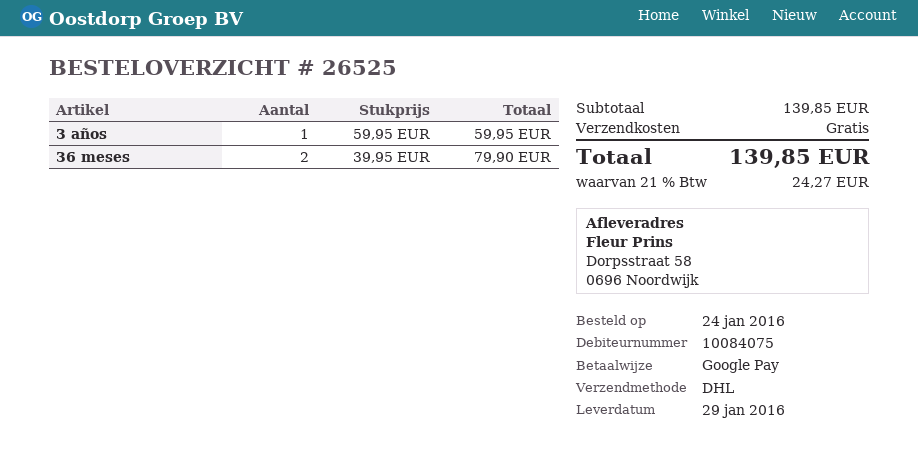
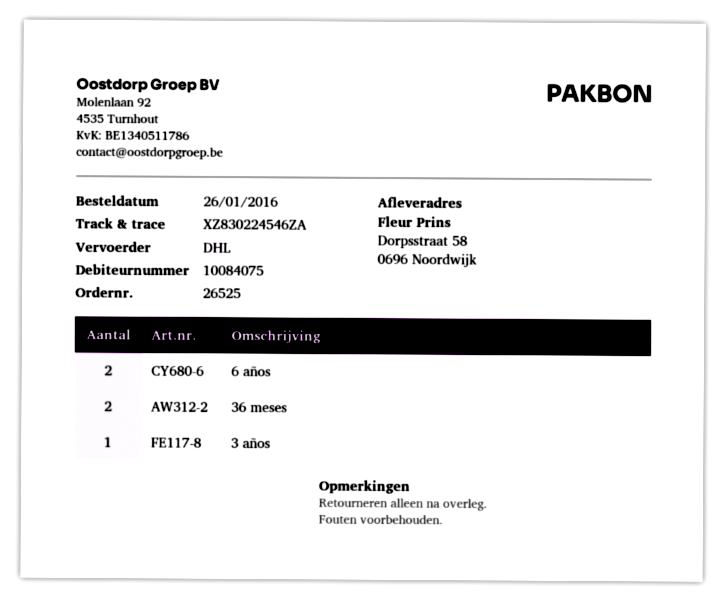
order date: 2016-01-24 -> 2016-01-26
6 años: none -> 2

